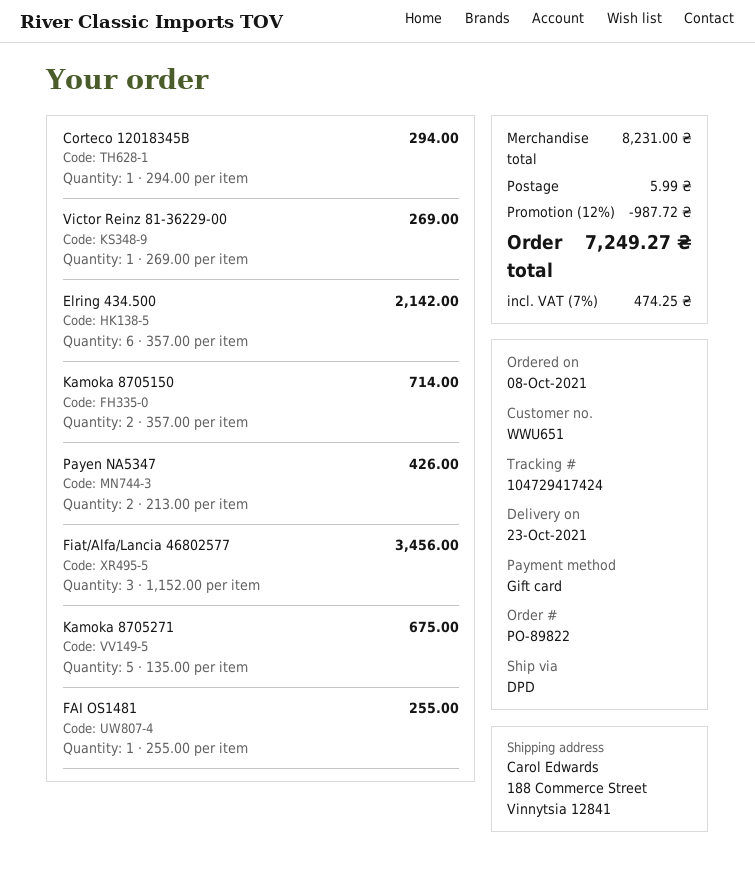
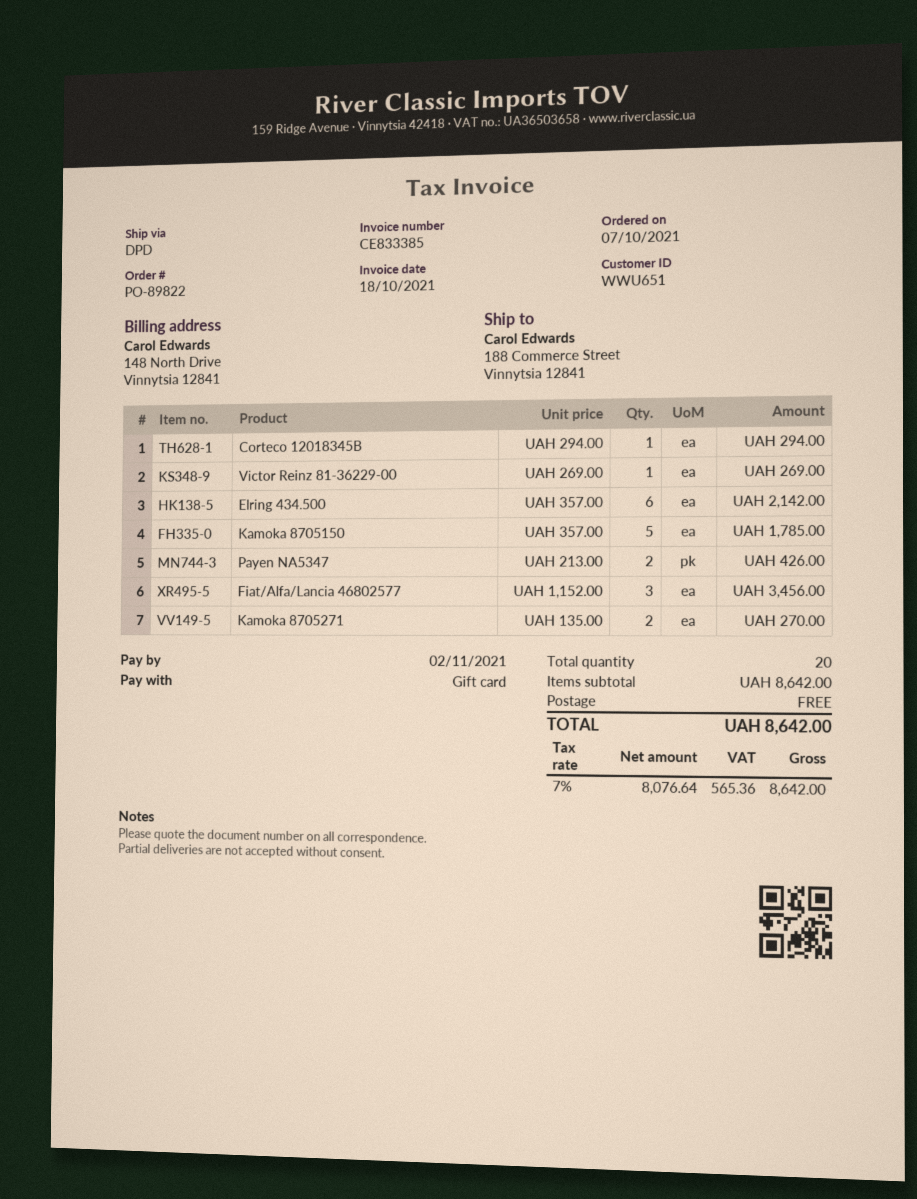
order date: 2021-10-08 -> 2021-10-07
Kamoka 8705150: 2 x 357.00 = 714.00 -> 5 x 357.00 = 1785.00
Kamoka 8705271: 5 x 135.00 = 675.00 -> 2 x 135.00 = 270.00
FAI OS1481: 1 x 255.00 = 255.00 -> none
subtotal: 8231.00 -> 8642.00
discount: 12% = 987.72 -> none
shipping: 5.99 -> 0.00
tax: 7% = 474.25 -> 7% = 565.36
total: 7249.27 -> 8642.00

